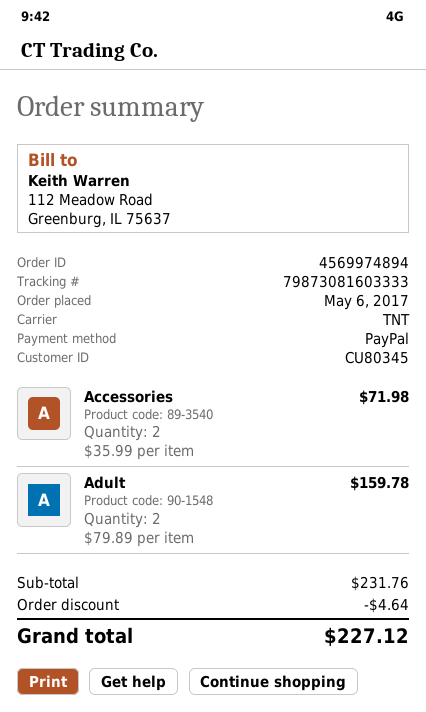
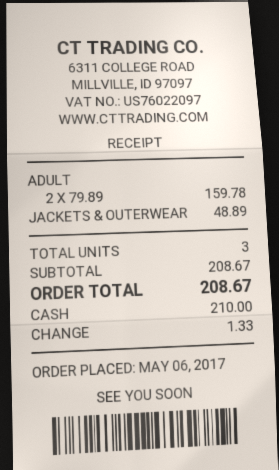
payment method: PayPal -> cash
Accessories: 2 x 35.99 = 71.98 -> none
JACKETS & OUTERWEAR: none -> 1 x 48.89 = 48.89
subtotal: 231.76 -> 208.67
discount: 4.64 -> none
total: 227.12 -> 208.67

